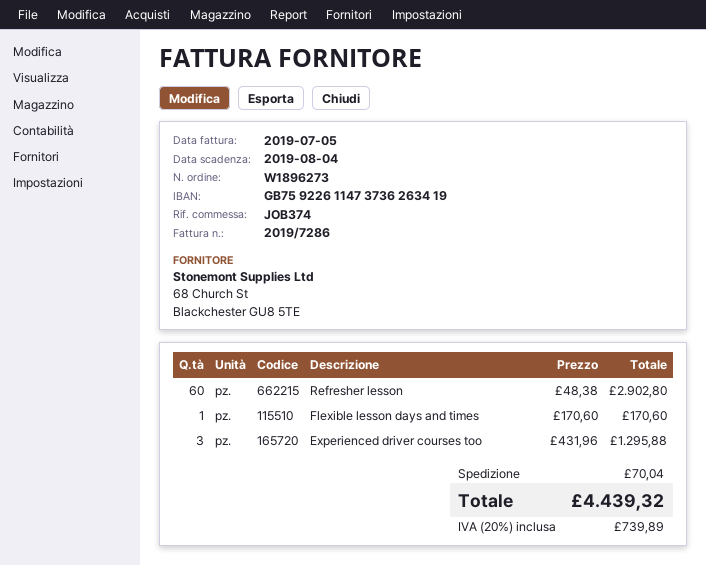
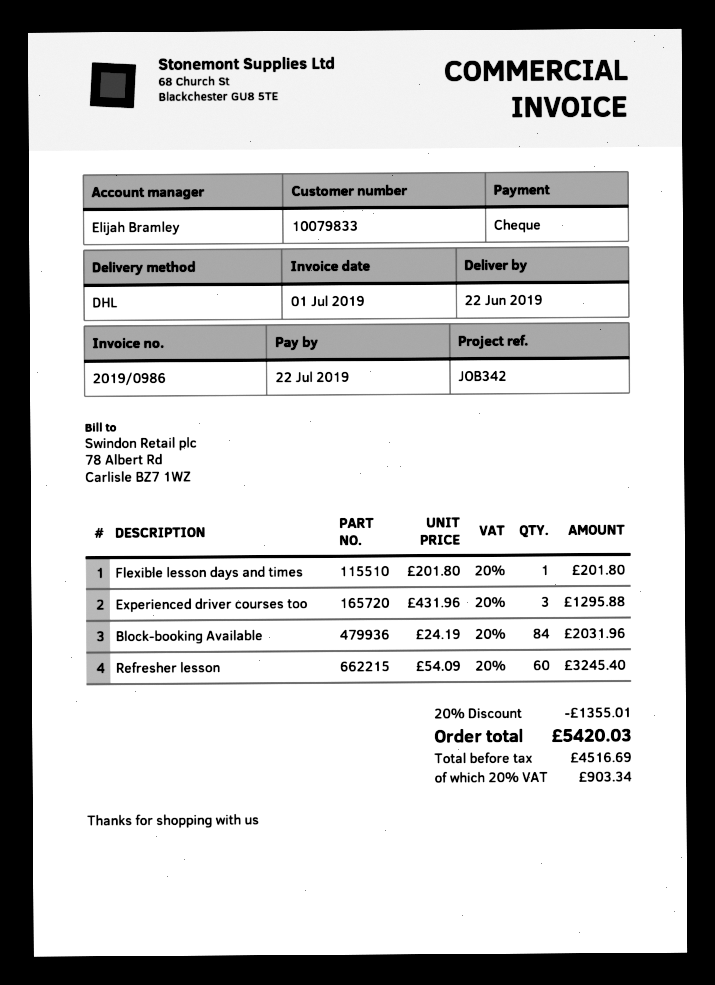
invoice number: 2019/7286 -> 2019/0986
invoice date: 2019-07-05 -> 2019-07-01
due date: 2019-08-04 -> 2019-07-22
reference: JOB374 -> JOB342
Refresher lesson: 60 x 48.38 = 2902.80 -> 60 x 54.09 = 3245.40
Flexible lesson days and times: 1 x 170.60 = 170.60 -> 1 x 201.80 = 201.80
Block-booking Available: none -> 84 x 24.19 = 2031.96
discount: none -> 20% = 1355.01
shipping: 70.04 -> none
tax: 20% = 739.89 -> 20% = 903.34
total: 4439.32 -> 5420.03

